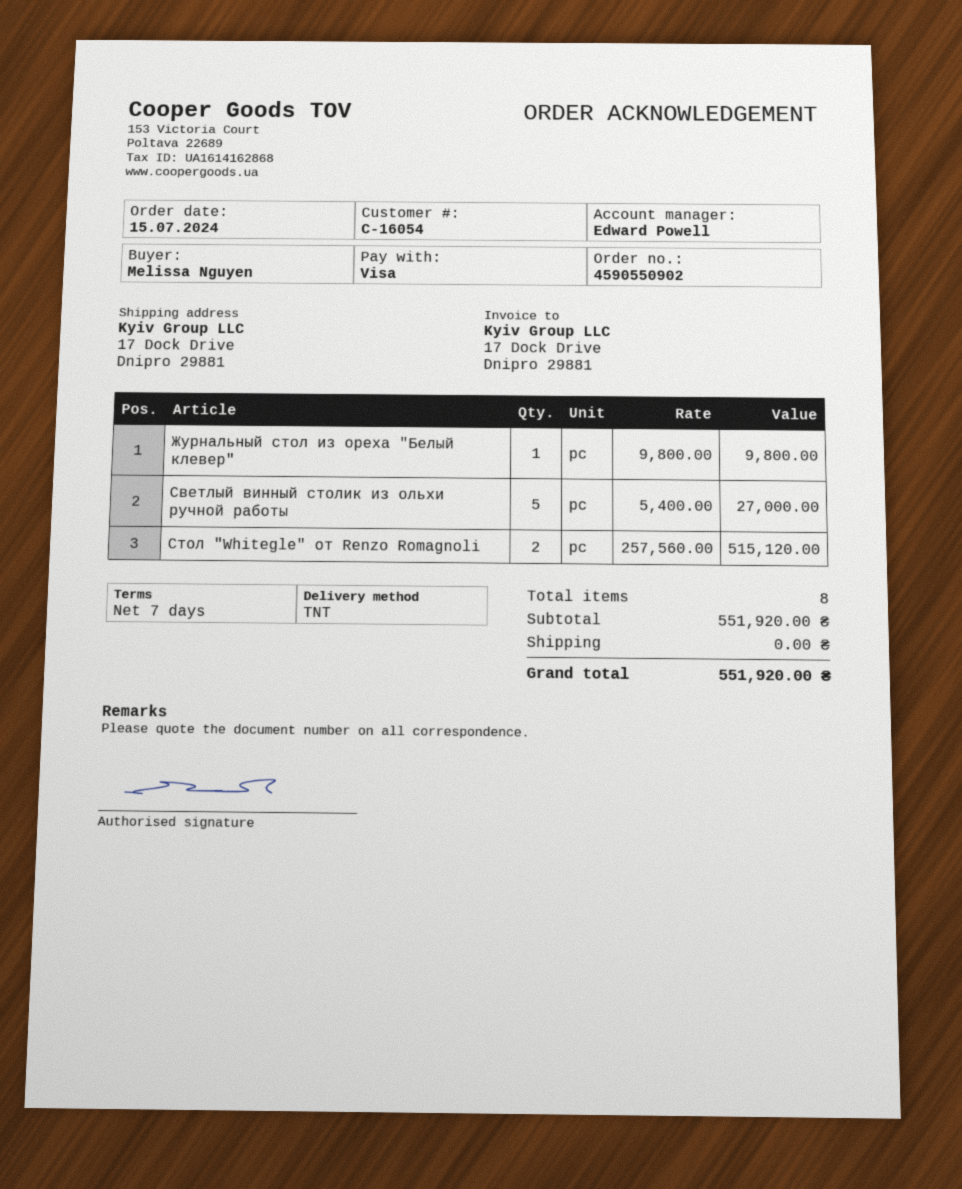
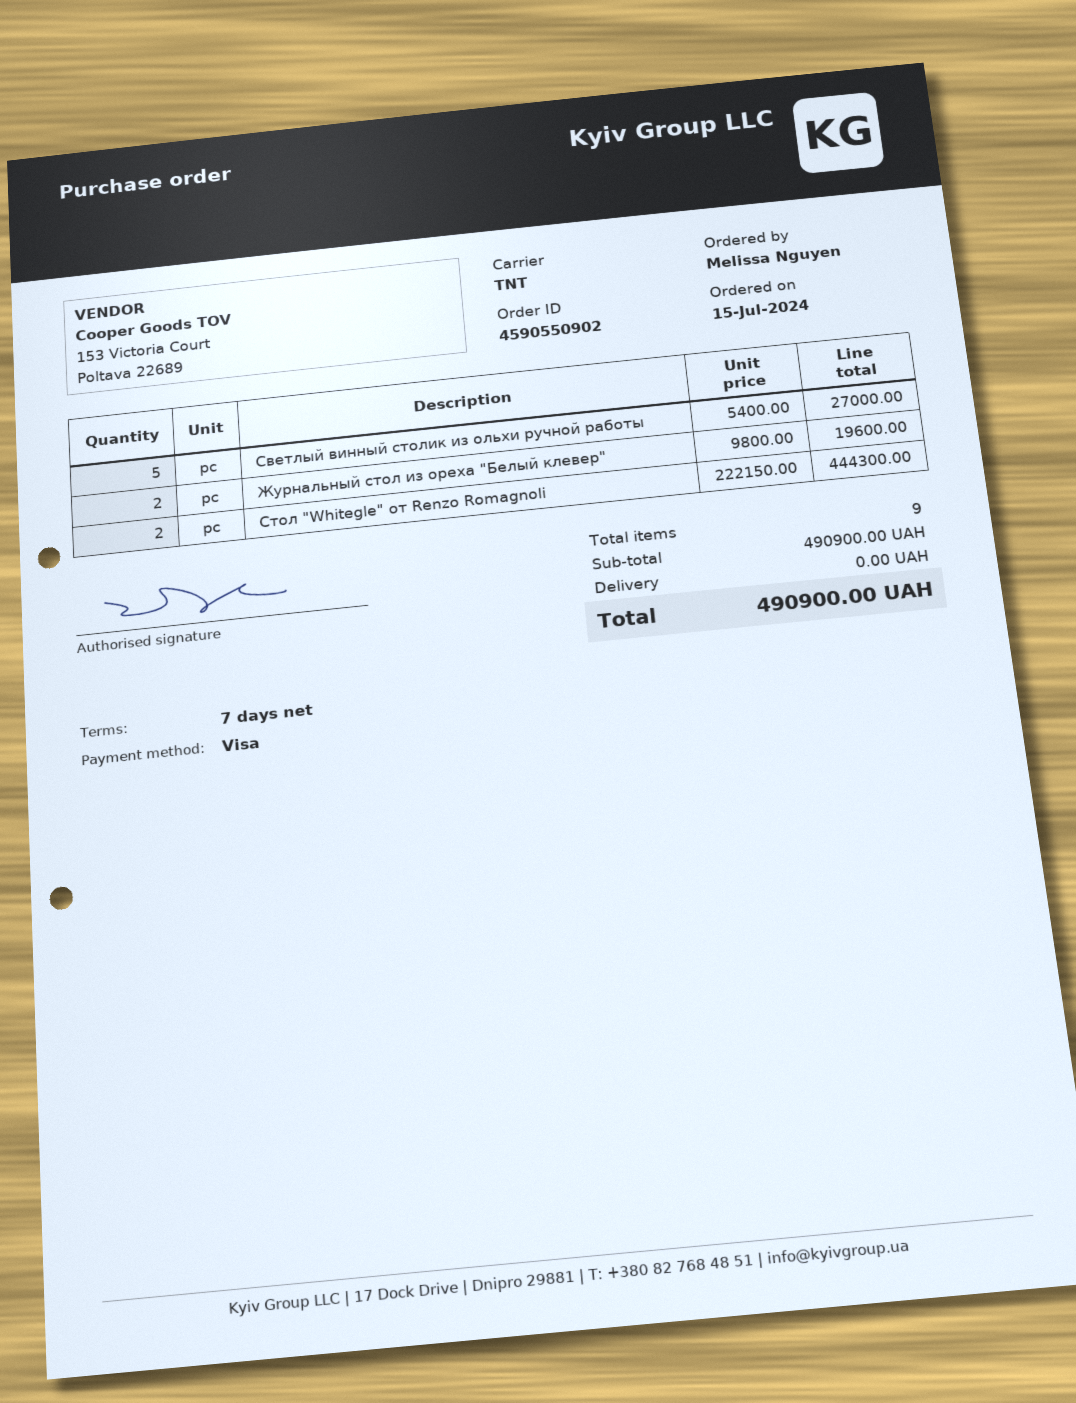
Журнальный стол из ореха "Белый клевер": 1 x 9800.00 = 9800.00 -> 2 x 9800.00 = 19600.00
Стол "Whitegle" от Renzo Romagnoli: 2 x 257560.00 = 515120.00 -> 2 x 222150.00 = 444300.00
total quantity: 8 -> 9
subtotal: 551920.00 -> 490900.00
total: 551920.00 -> 490900.00

